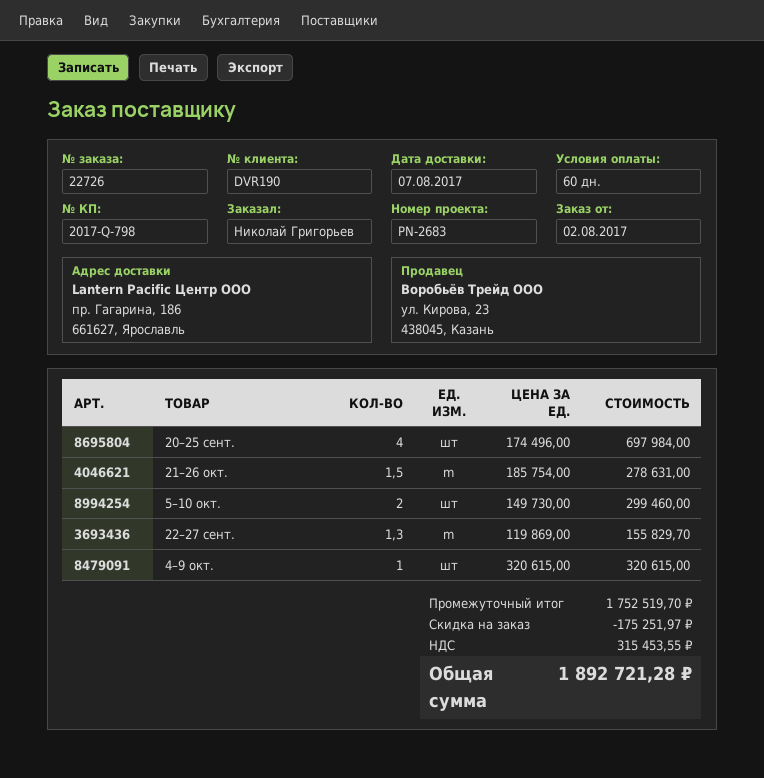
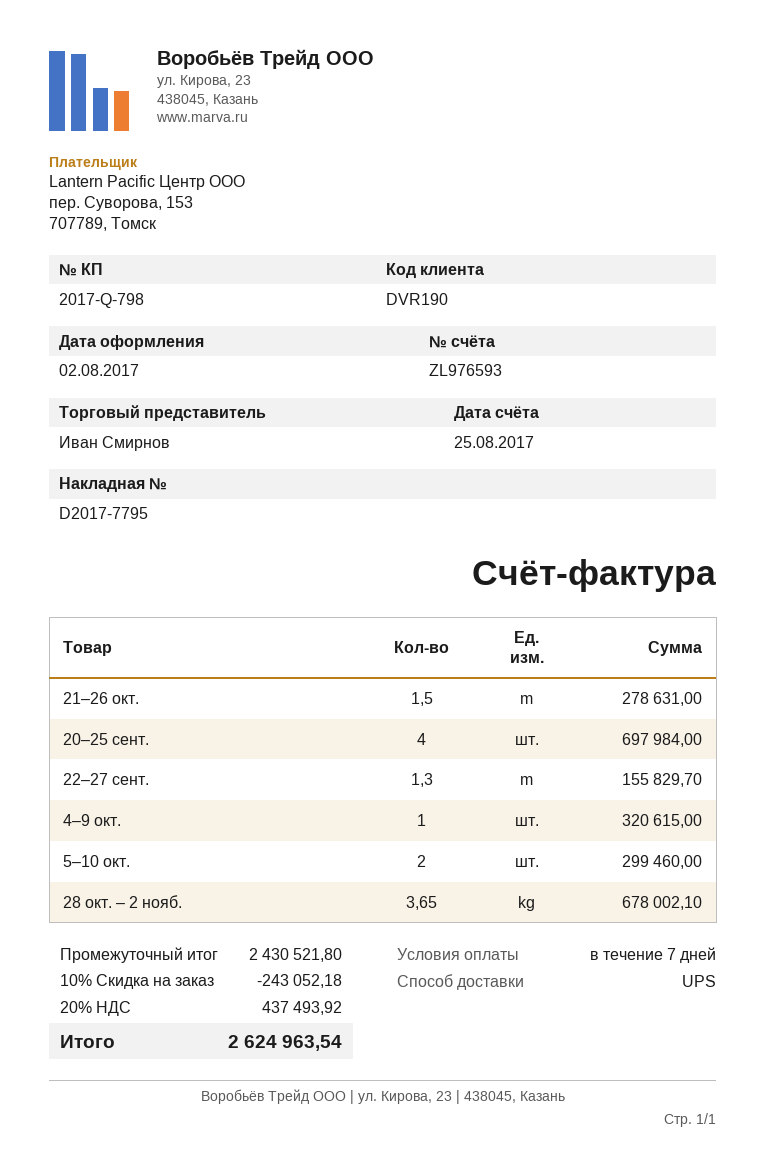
payment terms: 60 days -> 7 days
28 окт. – 2 нояб.: none -> 3.65 for 678002.10
subtotal: 1752519.70 -> 2430521.80
discount: 175251.97 -> 243052.18
tax: 315453.55 -> 437493.92
total: 1892721.28 -> 2624963.54

